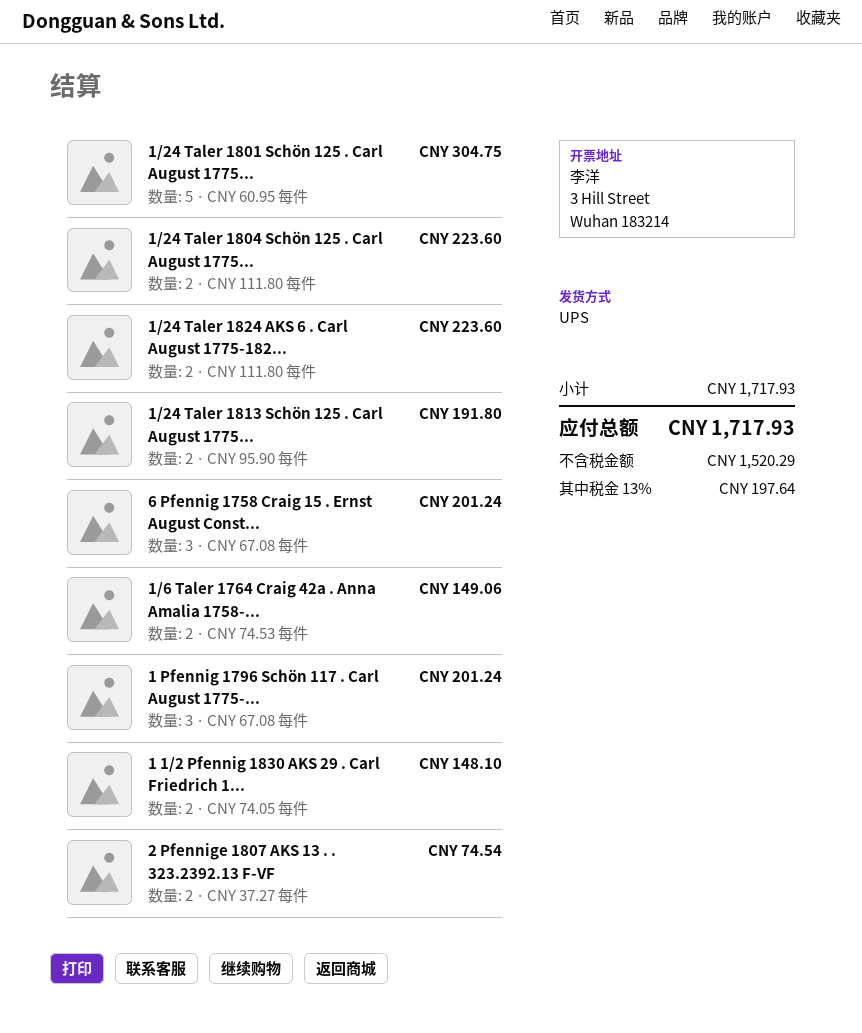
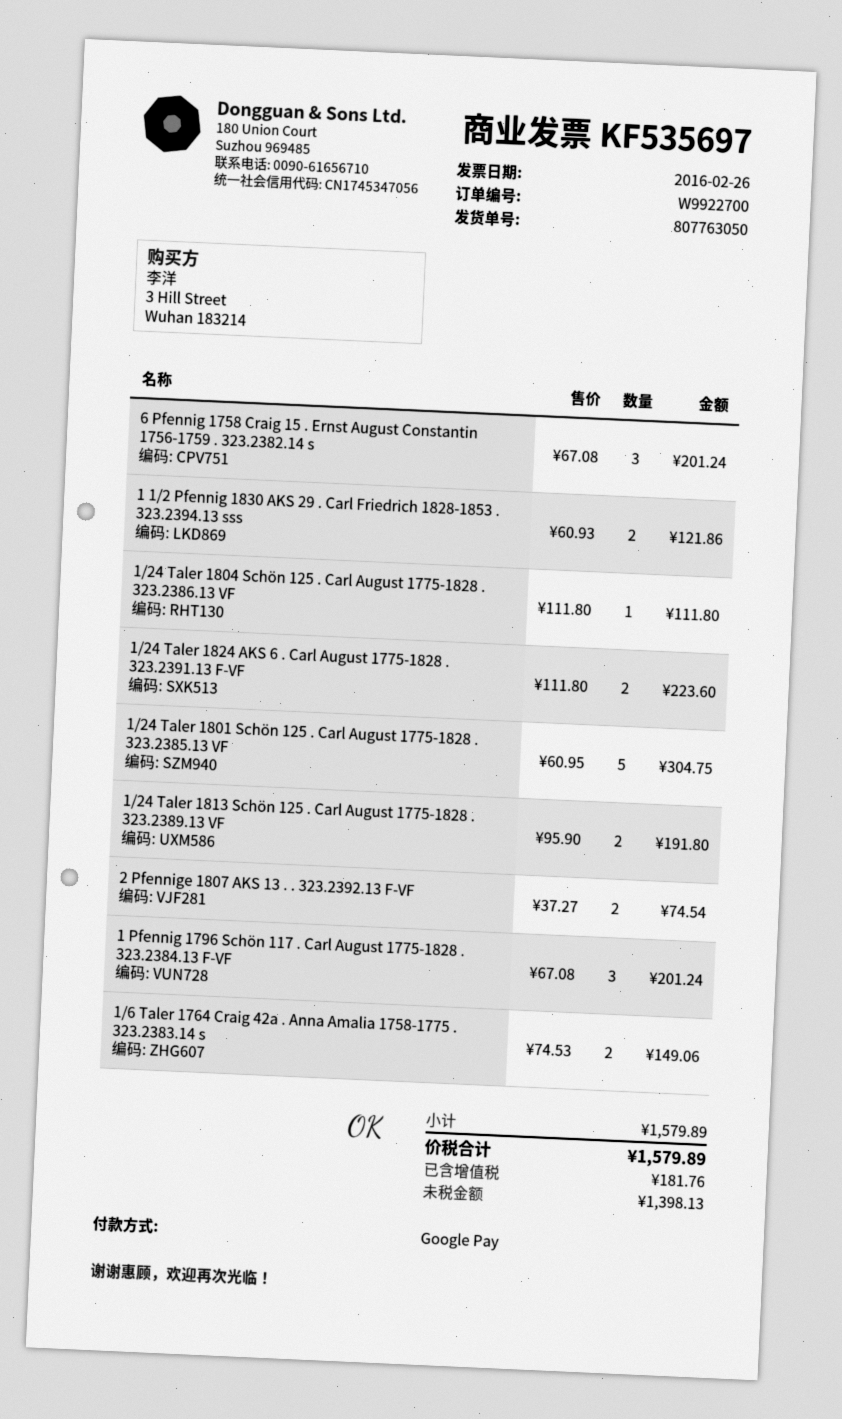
1/24 Taler 1804 Schön 125 . Carl August 1775...: 2 x 111.80 = 223.60 -> 1 x 111.80 = 111.80
1 1/2 Pfennig 1830 AKS 29 . Carl Friedrich 1...: 2 x 74.05 = 148.10 -> 2 x 60.93 = 121.86
subtotal: 1717.93 -> 1579.89
net: 1520.29 -> 1398.13
tax: 197.64 -> 181.76
total: 1717.93 -> 1579.89

